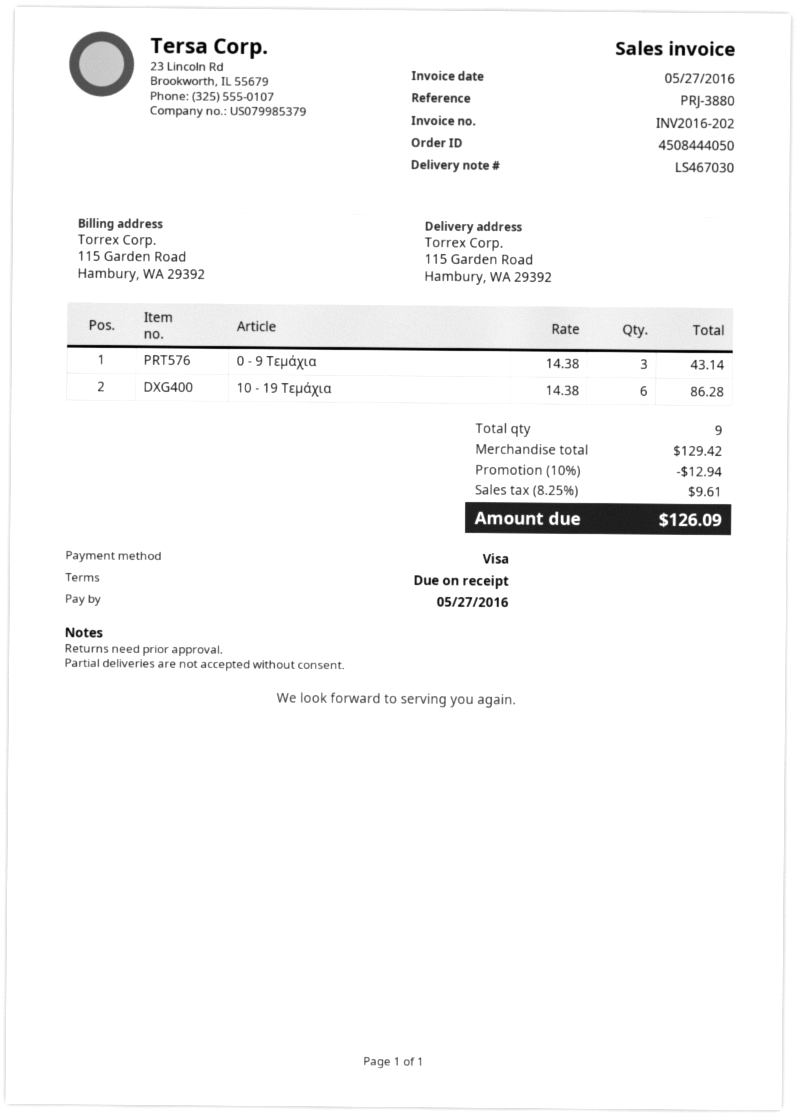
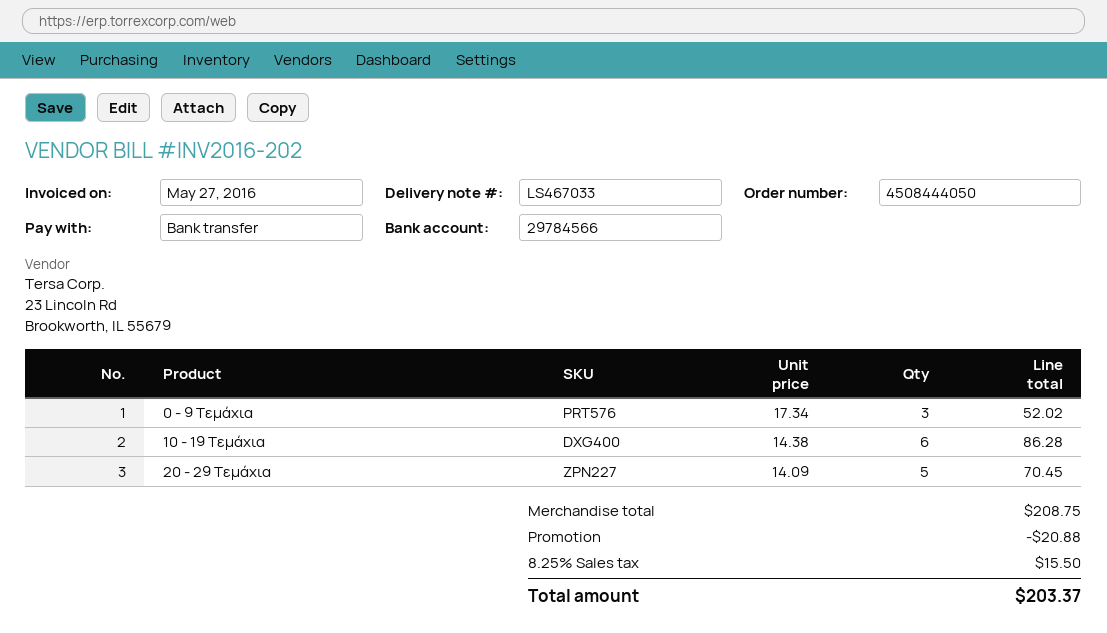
delivery note number: LS467030 -> LS467033
payment method: Visa -> bank transfer
0 - 9 Τεμάχια: 3 x 14.38 = 43.14 -> 3 x 17.34 = 52.02
20 - 29 Τεμάχια: none -> 5 x 14.09 = 70.45
subtotal: 129.42 -> 208.75
discount: 12.94 -> 20.88
tax: 8.25% = 9.61 -> 8.25% = 15.50
total: 126.09 -> 203.37

